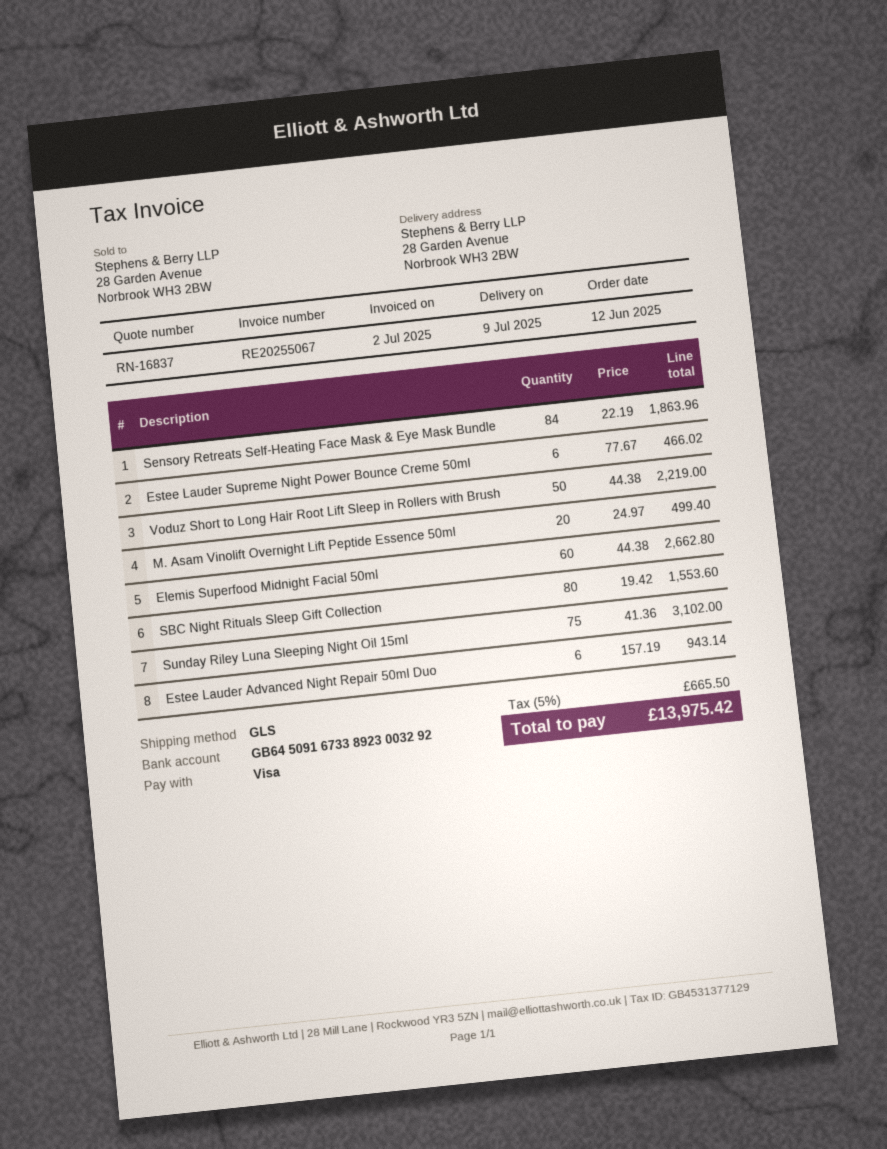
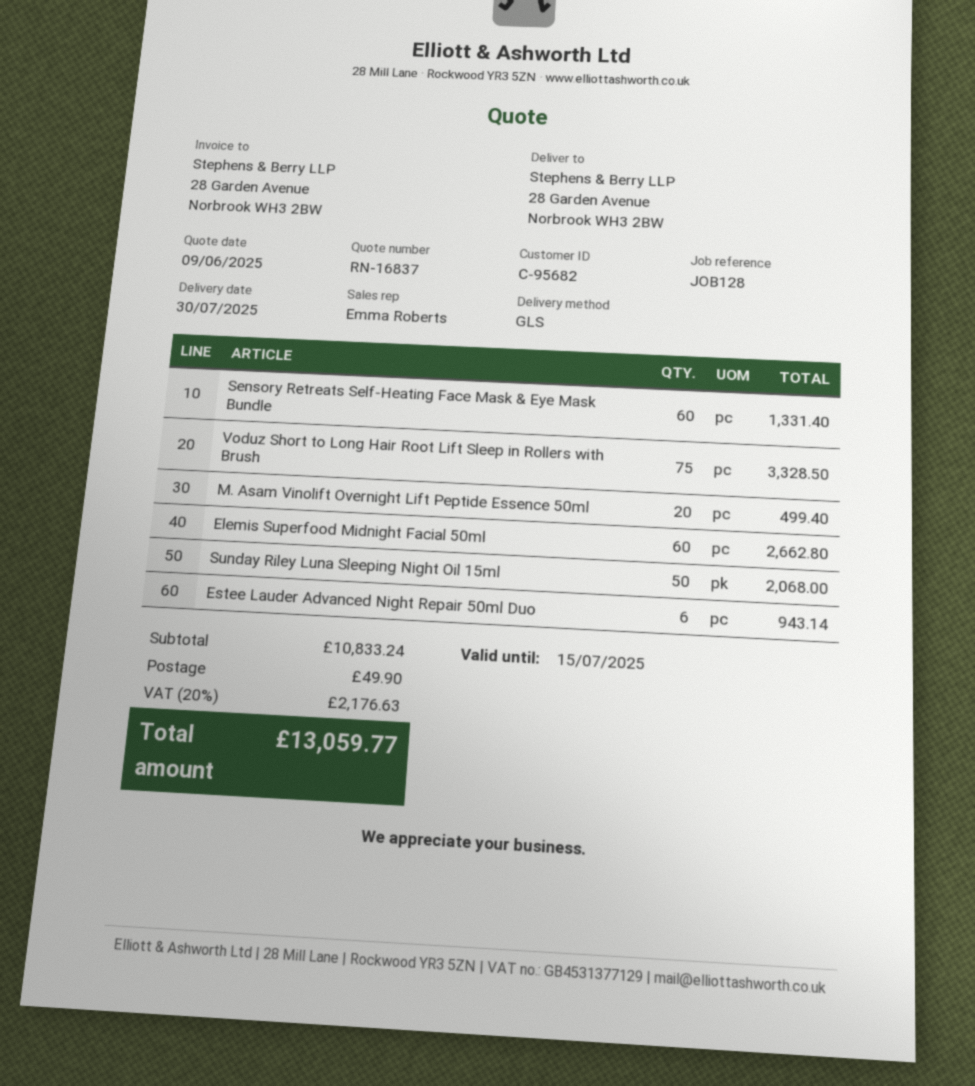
delivery date: 2025-07-09 -> 2025-07-30
Sensory Retreats Self-Heating Face Mask & Eye Mask Bundle: 84 for 1863.96 -> 60 for 1331.40
Estee Lauder Supreme Night Power Bounce Creme 50ml: 6 for 466.02 -> none
Voduz Short to Long Hair Root Lift Sleep in Rollers with Brush: 50 for 2219.00 -> 75 for 3328.50
SBC Night Rituals Sleep Gift Collection: 80 for 1553.60 -> none
Sunday Riley Luna Sleeping Night Oil 15ml: 75 for 3102.00 -> 50 for 2068.00
shipping: none -> 49.90
tax: 5% = 665.50 -> 20% = 2176.63
total: 13975.42 -> 13059.77

